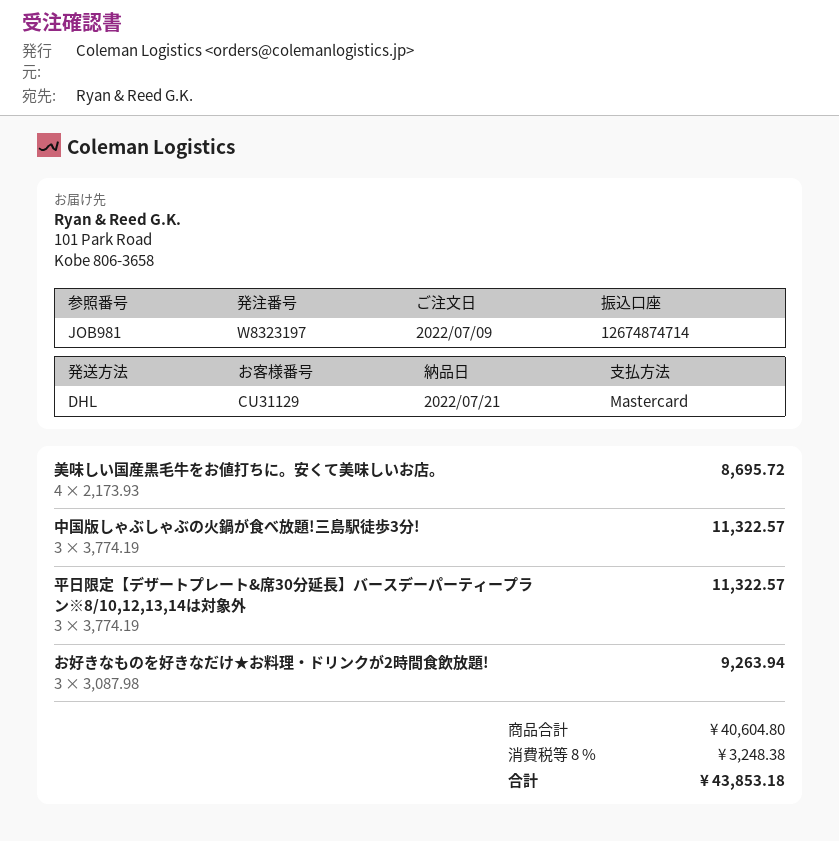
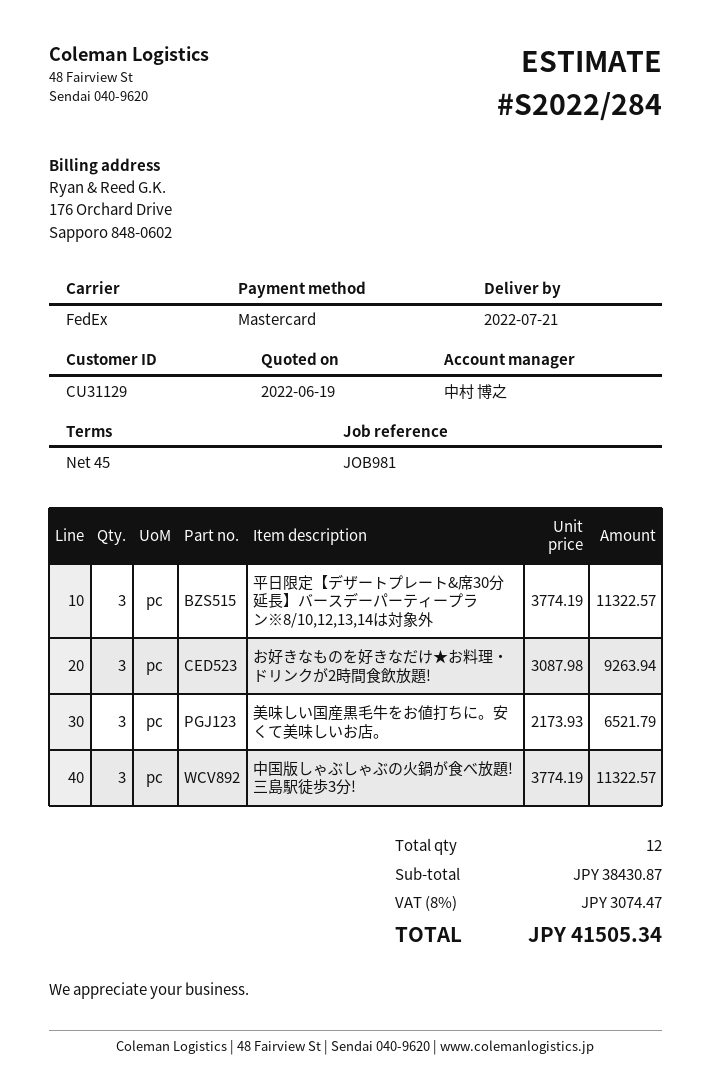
shipping method: DHL -> FedEx
美味しい国産黒毛牛をお値打ちに。安くて美味しいお店。: 4 x 2173.93 = 8695.72 -> 3 x 2173.93 = 6521.79
subtotal: 40604.80 -> 38430.87
tax: 8% = 3248.38 -> 8% = 3074.47
total: 43853.18 -> 41505.34

